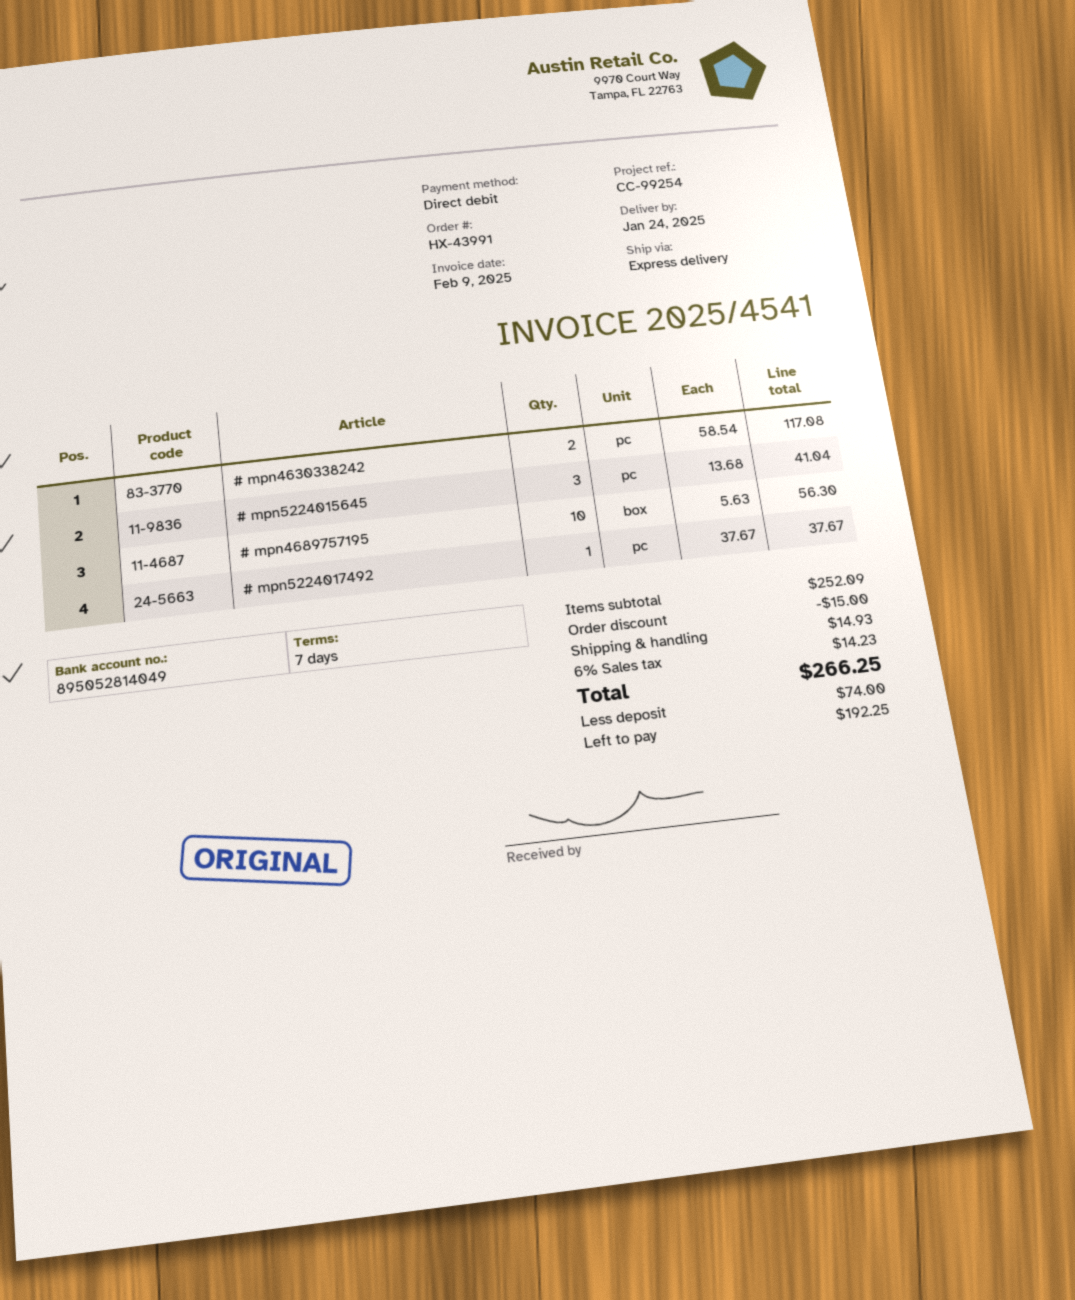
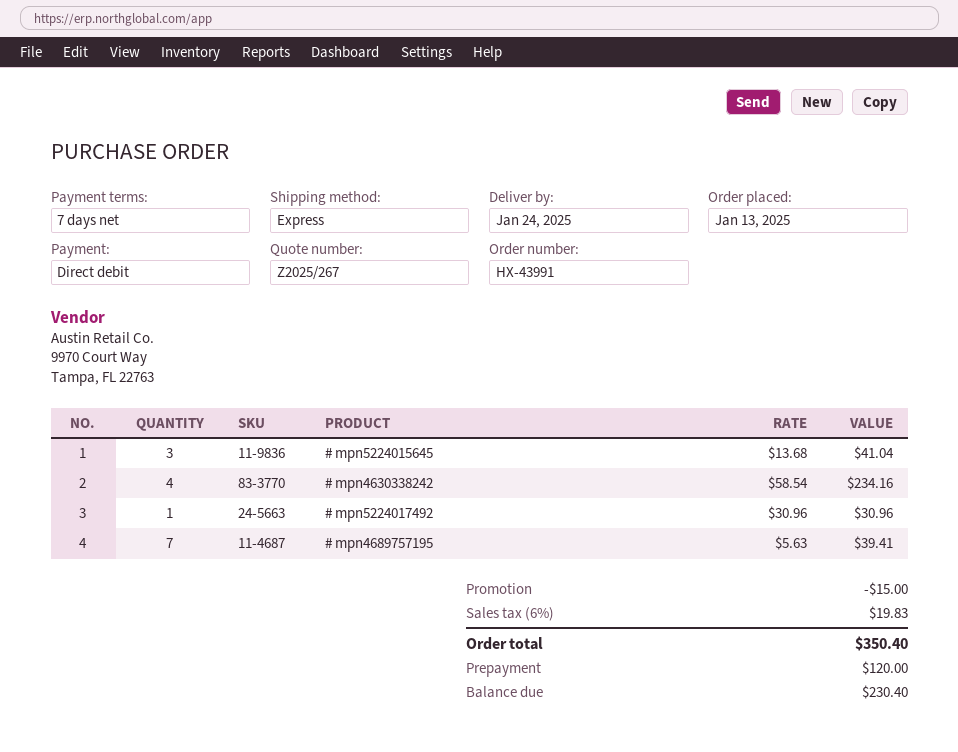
# mpn4630338242: 2 x 58.54 = 117.08 -> 4 x 58.54 = 234.16
# mpn4689757195: 10 x 5.63 = 56.30 -> 7 x 5.63 = 39.41
# mpn5224017492: 1 x 37.67 = 37.67 -> 1 x 30.96 = 30.96
shipping: 14.93 -> none
tax: 6% = 14.23 -> 6% = 19.83
total: 266.25 -> 350.40
deposit: 74.00 -> 120.00
balance: 192.25 -> 230.40

